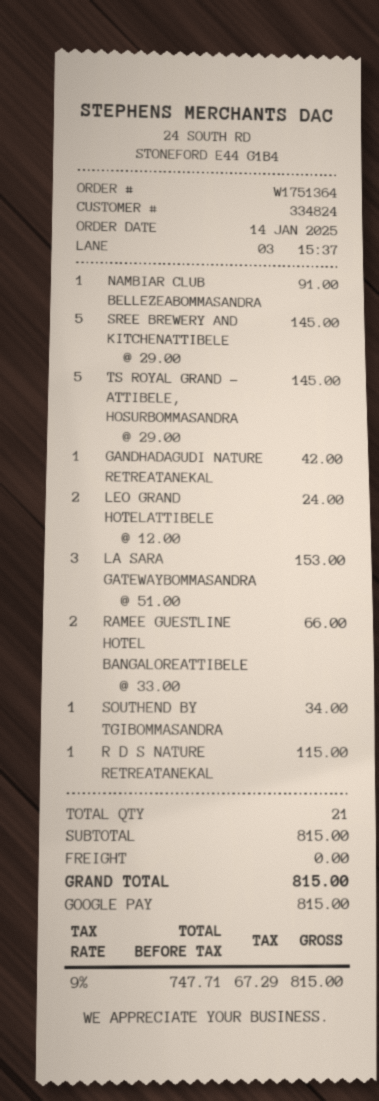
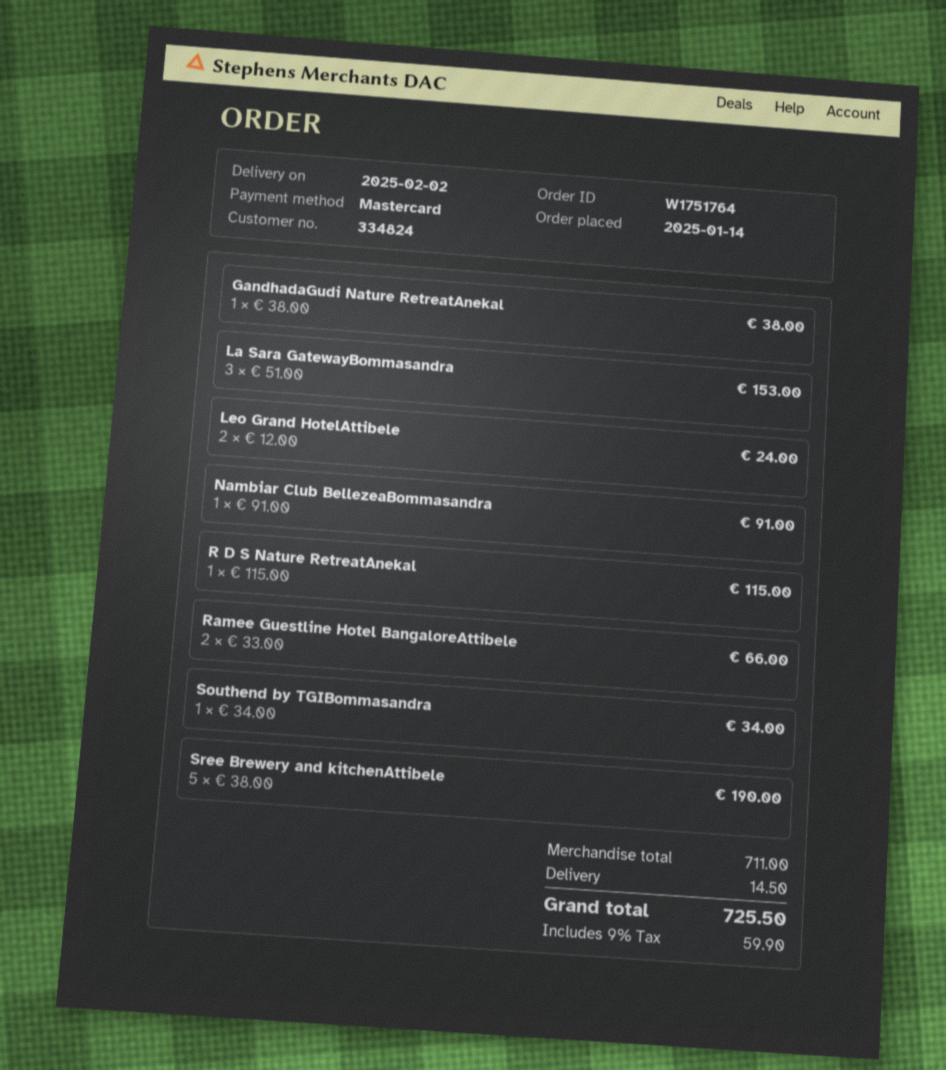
order number: W1751364 -> W1751764
payment method: Google Pay -> Mastercard
SREE BREWERY AND KITCHENATTIBELE: 5 x 29.00 = 145.00 -> 5 x 38.00 = 190.00
TS ROYAL GRAND - ATTIBELE, HOSURBOMMASANDRA: 5 x 29.00 = 145.00 -> none
GANDHADAGUDI NATURE RETREATANEKAL: 1 x 42.00 = 42.00 -> 1 x 38.00 = 38.00
subtotal: 815.00 -> 711.00
shipping: 0.00 -> 14.50
tax: 9% = 67.29 -> 9% = 59.90
total: 815.00 -> 725.50

